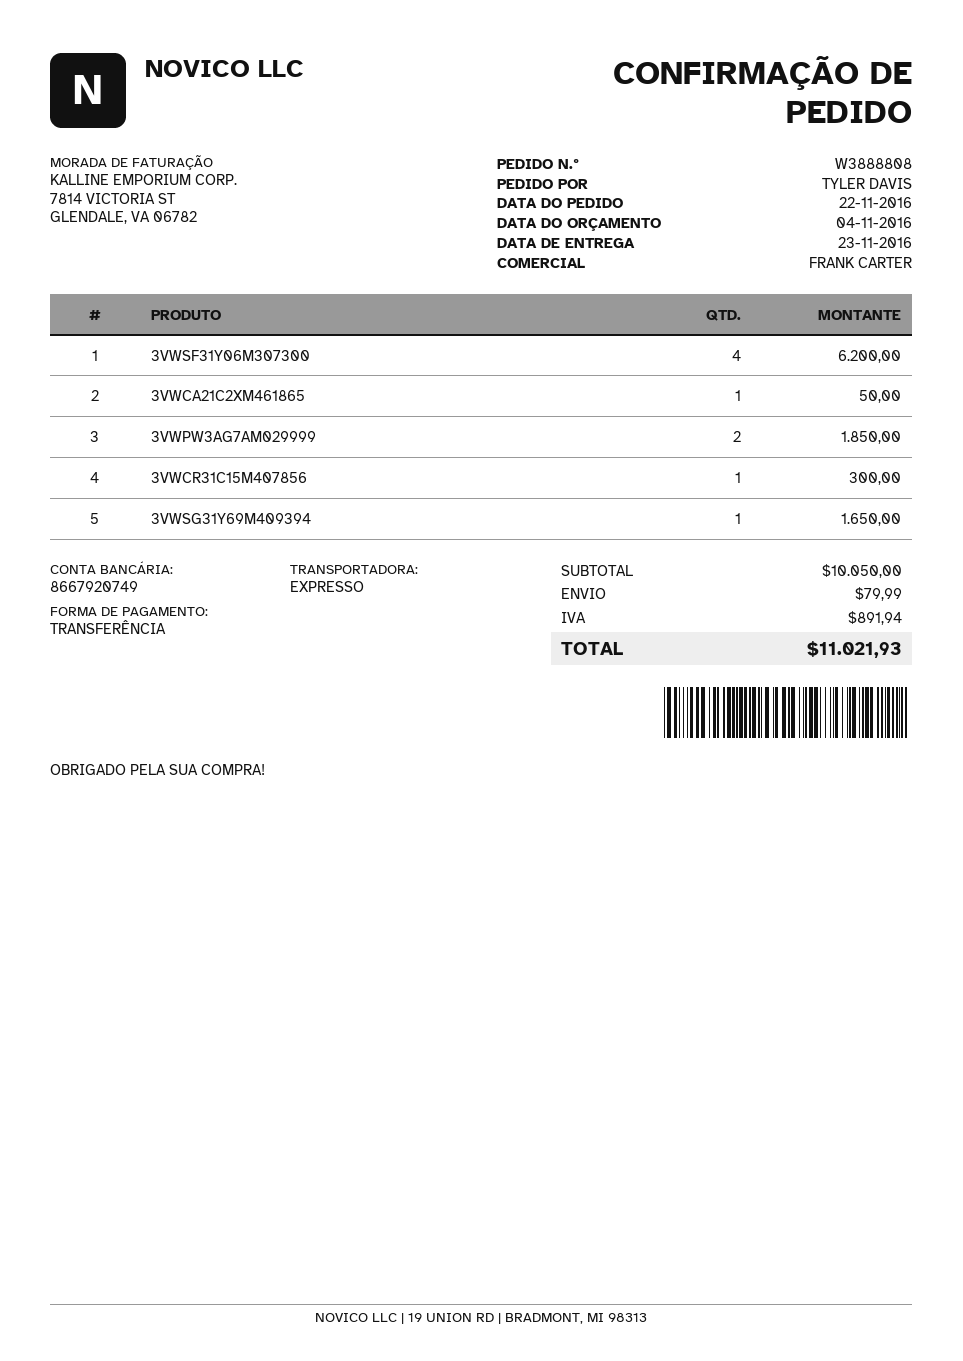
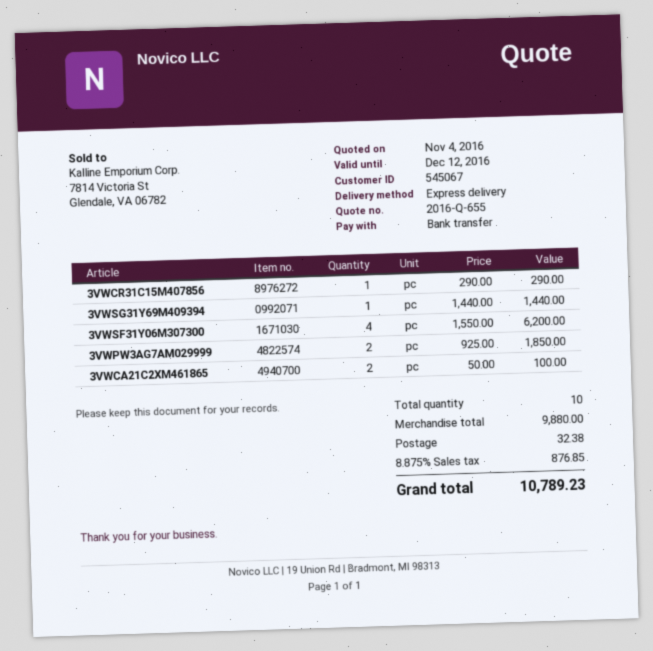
3VWCA21C2XM461865: 1 for 50.00 -> 2 for 100.00
3VWCR31C15M407856: 1 for 300.00 -> 1 for 290.00
3VWSG31Y69M409394: 1 for 1650.00 -> 1 for 1440.00
subtotal: 10050.00 -> 9880.00
shipping: 79.99 -> 32.38
tax: 891.94 -> 876.85
total: 11021.93 -> 10789.23

